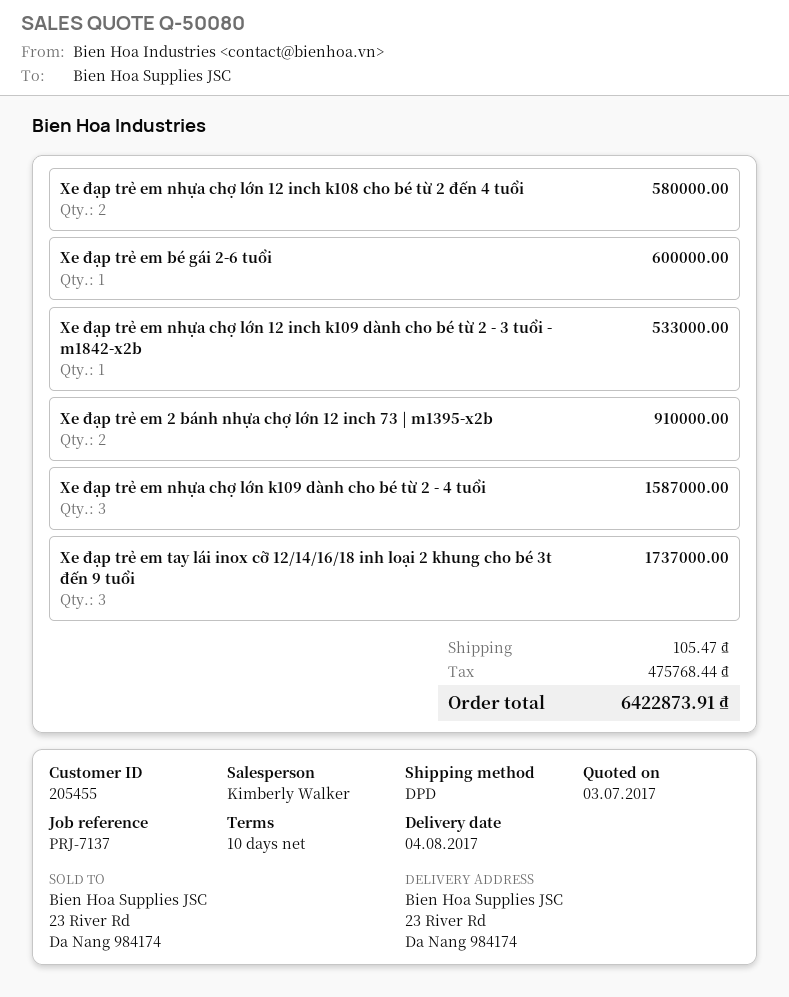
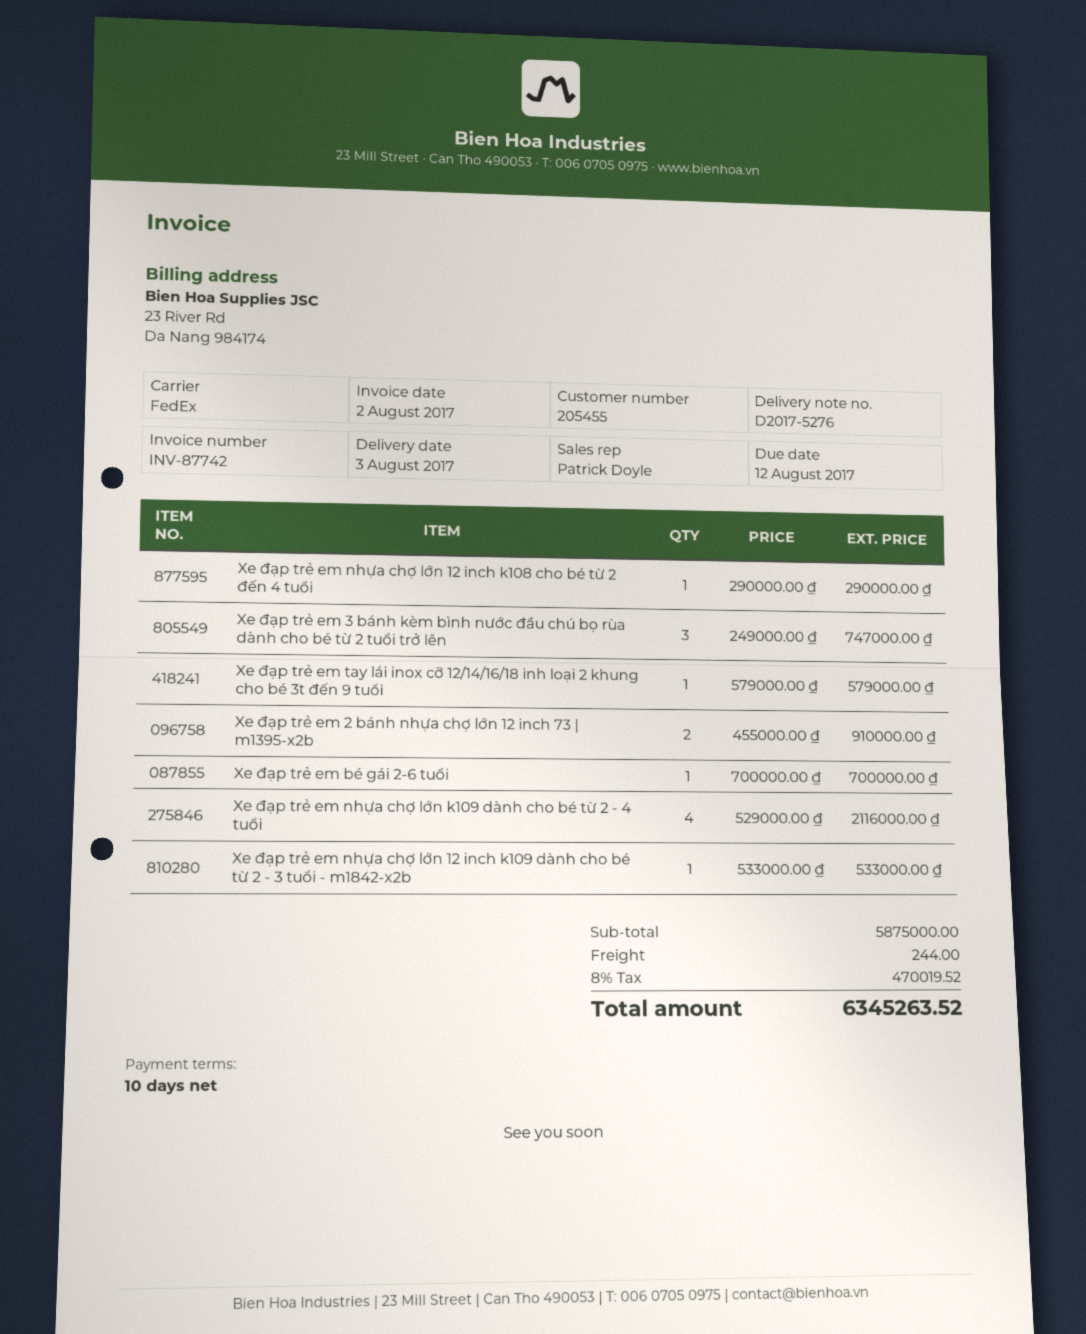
delivery date: 2017-08-04 -> 2017-08-03
sales rep: Kimberly Walker -> Patrick Doyle
shipping method: DPD -> FedEx
Xe đạp trẻ em nhựa chợ lớn 12 inch k108 cho bé từ 2 đến 4 tuổi: 2 for 580000.00 -> 1 for 290000.00
Xe đạp trẻ em bé gái 2-6 tuổi: 1 for 600000.00 -> 1 for 700000.00
Xe đạp trẻ em nhựa chợ lớn k109 dành cho bé từ 2 - 4 tuổi: 3 for 1587000.00 -> 4 for 2116000.00
Xe đạp trẻ em tay lái inox cỡ 12/14/16/18 inh loại 2 khung cho bé 3t đến 9 tuổi: 3 for 1737000.00 -> 1 for 579000.00
Xe đạp trẻ em 3 bánh kèm bình nước đầu chú bọ rùa dành cho bé từ 2 tuổi trở lên: none -> 3 for 747000.00
shipping: 105.47 -> 244.00
tax: 475768.44 -> 470019.52
total: 6422873.91 -> 6345263.52

